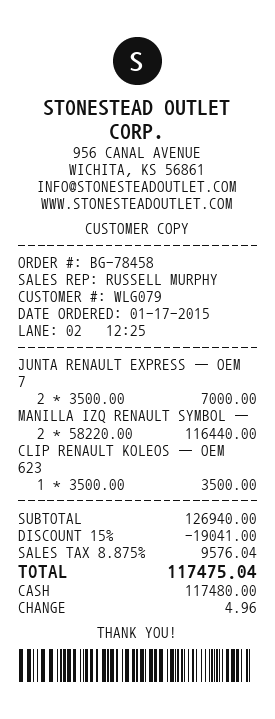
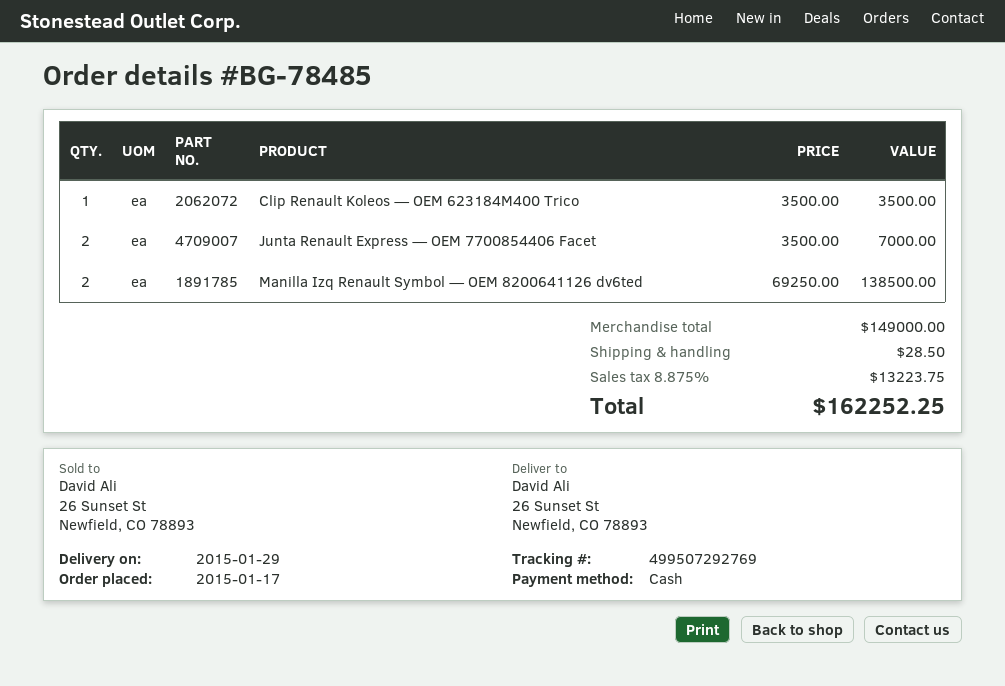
order number: BG-78458 -> BG-78485
MANILLA IZQ RENAULT SYMBOL —: 2 x 58220.00 = 116440.00 -> 2 x 69250.00 = 138500.00
subtotal: 126940.00 -> 149000.00
discount: 15% = 19041.00 -> none
shipping: none -> 28.50
tax: 8.875% = 9576.04 -> 8.875% = 13223.75
total: 117475.04 -> 162252.25

